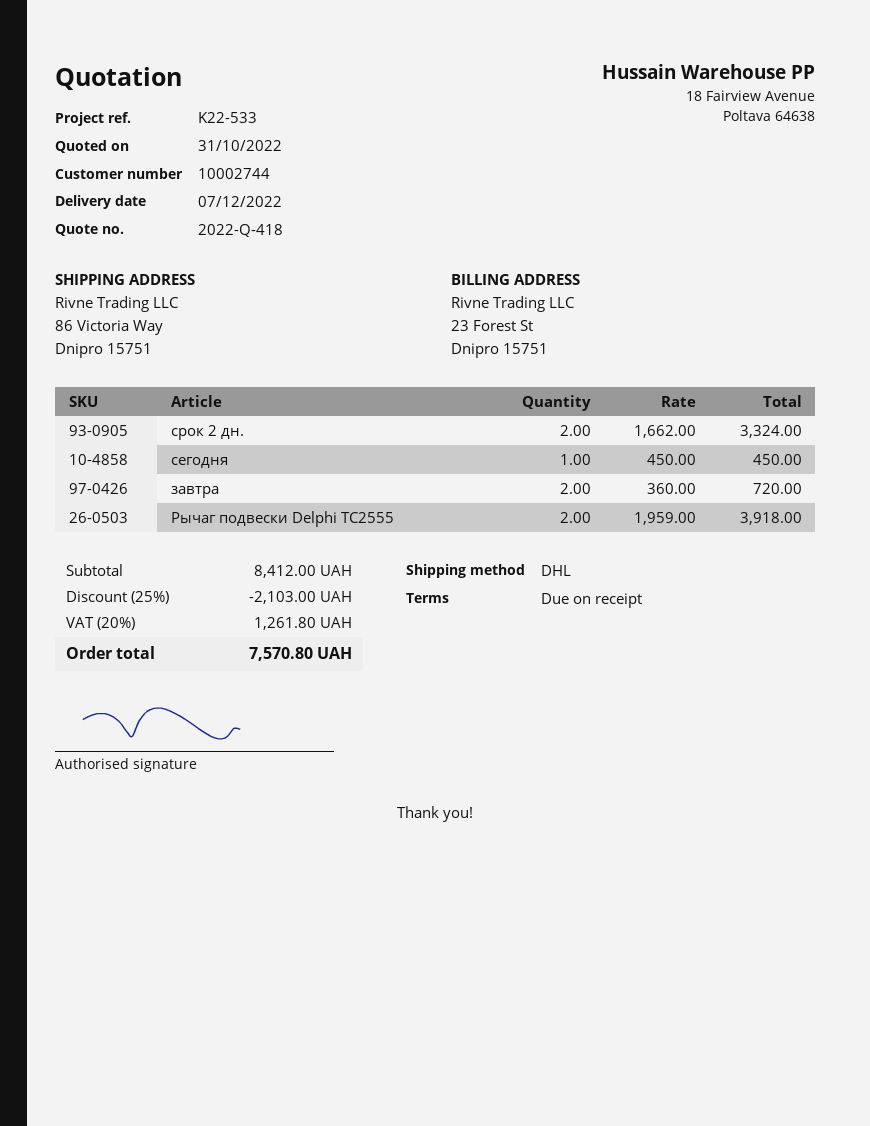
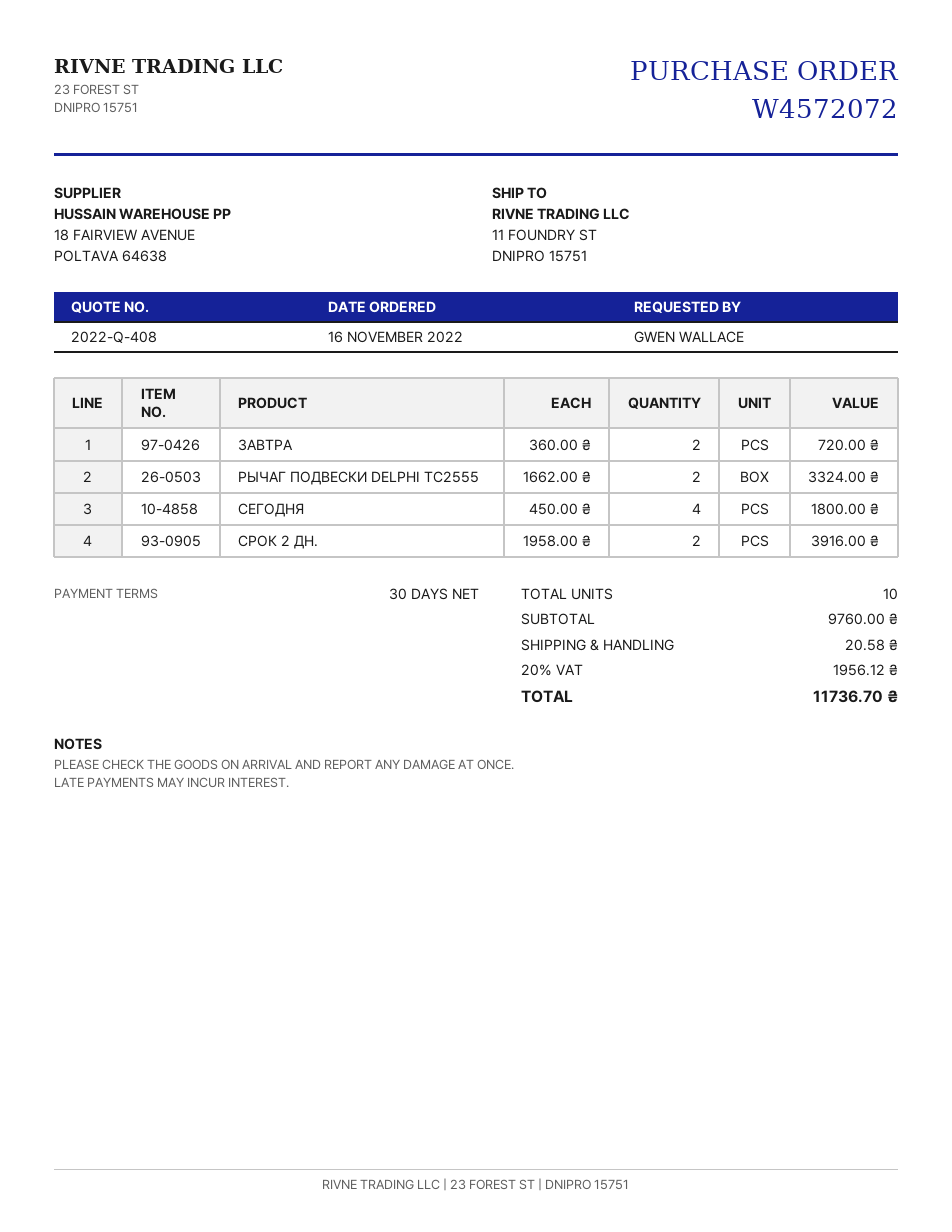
quote number: 2022-Q-418 -> 2022-Q-408
payment terms: on receipt -> 30 days
ship to: 86 Victoria Way, Dnipro 15751 -> 11 FOUNDRY ST, DNIPRO 15751
срок 2 дн.: 2 x 1662.00 = 3324.00 -> 2 x 1958.00 = 3916.00
сегодня: 1 x 450.00 = 450.00 -> 4 x 450.00 = 1800.00
Рычаг подвески Delphi TC2555: 2 x 1959.00 = 3918.00 -> 2 x 1662.00 = 3324.00
subtotal: 8412.00 -> 9760.00
discount: 25% = 2103.00 -> none
shipping: none -> 20.58
tax: 20% = 1261.80 -> 20% = 1956.12
total: 7570.80 -> 11736.70

